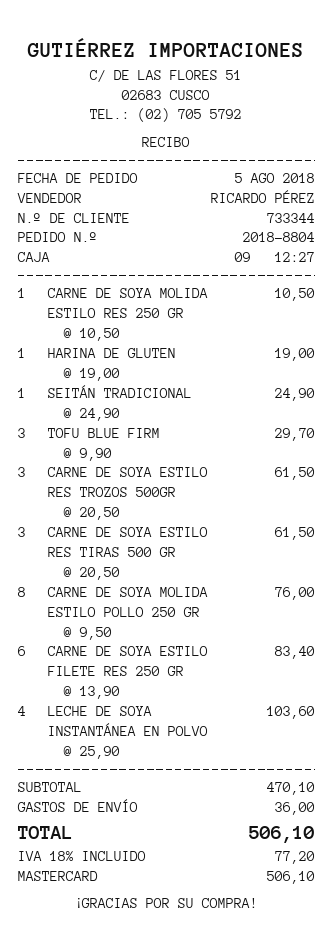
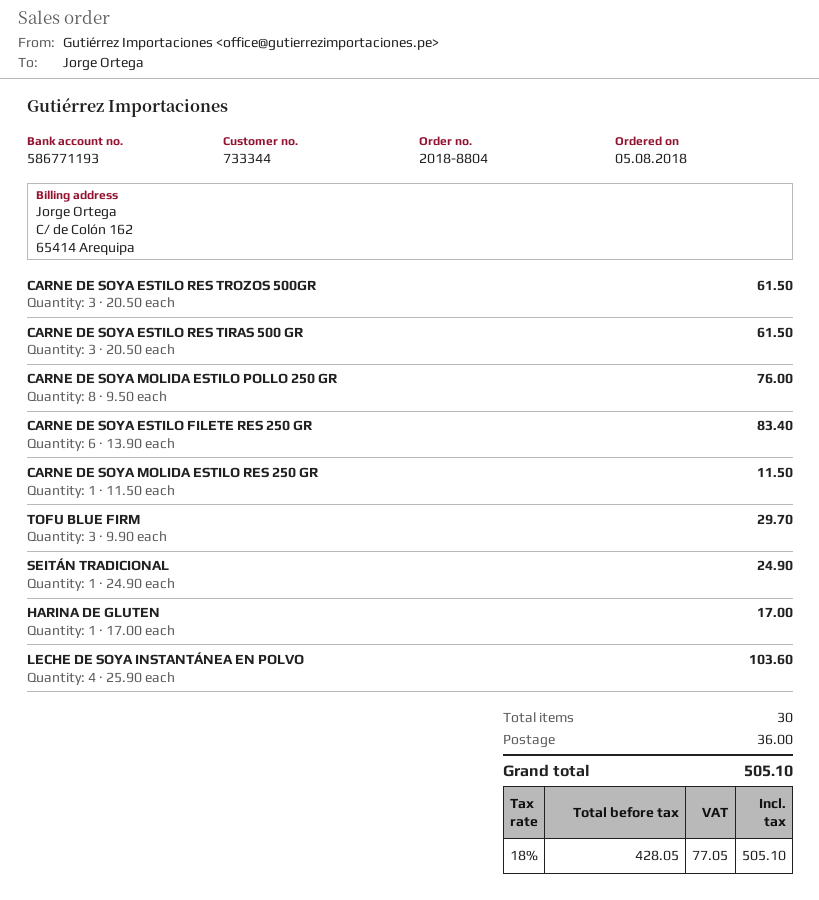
CARNE DE SOYA MOLIDA ESTILO RES 250 GR: 1 x 10.50 = 10.50 -> 1 x 11.50 = 11.50
HARINA DE GLUTEN: 1 x 19.00 = 19.00 -> 1 x 17.00 = 17.00
tax: 18% = 77.20 -> 18% = 77.05
total: 506.10 -> 505.10

